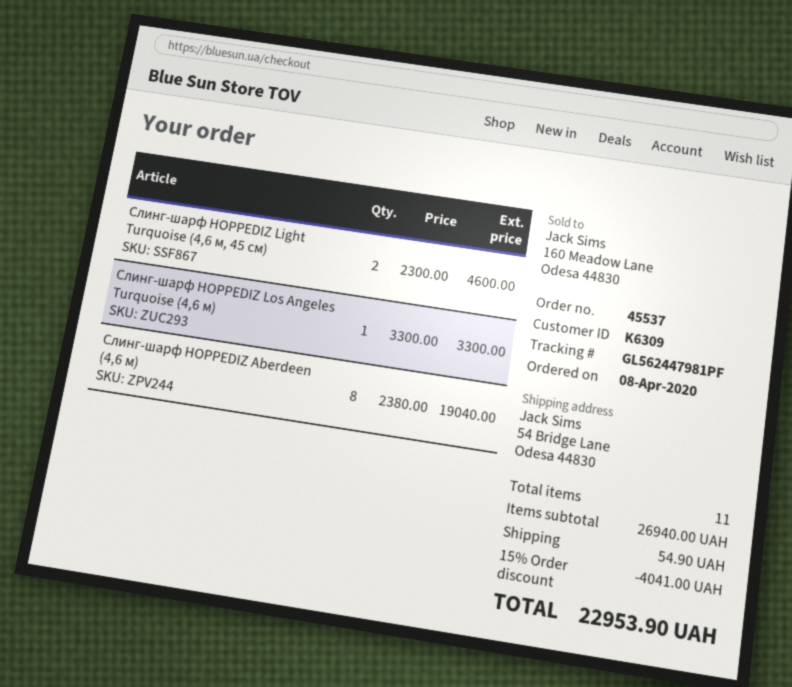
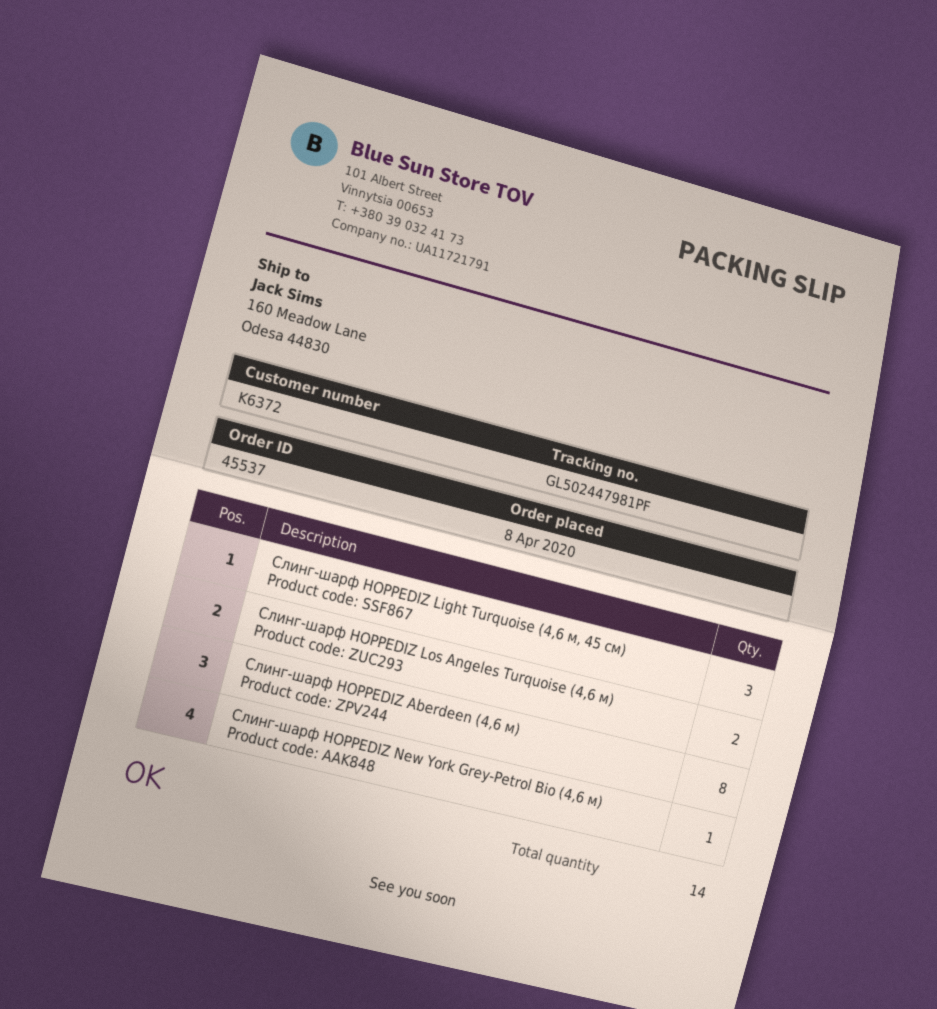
customer number: K6309 -> K6372
tracking number: GL562447981PF -> GL502447981PF
ship to: 54 Bridge Lane, Odesa 44830 -> 160 Meadow Lane, Odesa 44830
Слинг-шарф HOPPEDIZ Light Turquoise (4,6 м, 45 см): 2 -> 3
Слинг-шарф HOPPEDIZ Los Angeles Turquoise (4,6 м): 1 -> 2
Слинг-шарф HOPPEDIZ New York Grey-Petrol Bio (4,6 м): none -> 1
total quantity: 11 -> 14

